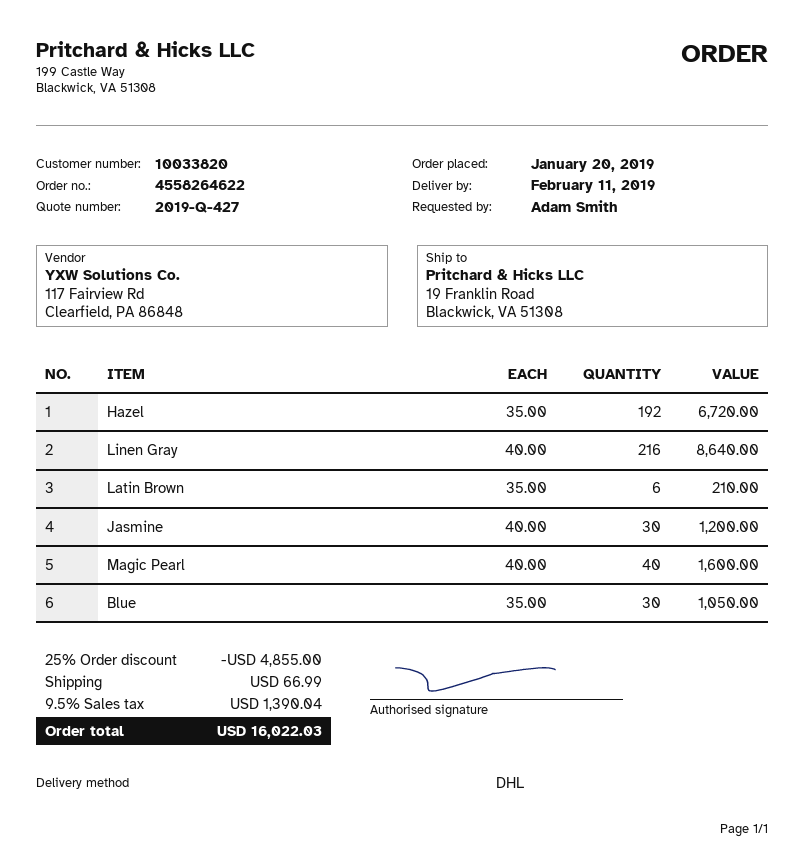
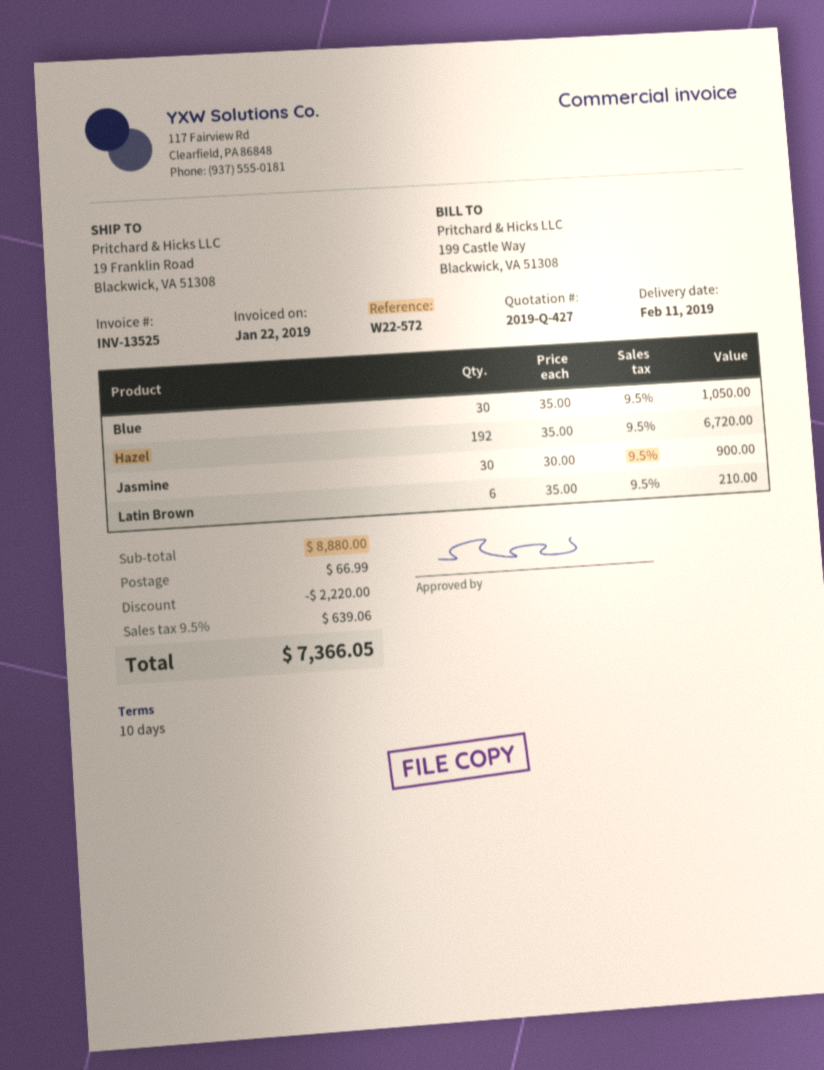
Linen Gray: 216 x 40.00 = 8640.00 -> none
Jasmine: 30 x 40.00 = 1200.00 -> 30 x 30.00 = 900.00
Magic Pearl: 40 x 40.00 = 1600.00 -> none
discount: 4855.00 -> 2220.00
tax: 9.5% = 1390.04 -> 9.5% = 639.06
total: 16022.03 -> 7366.05

